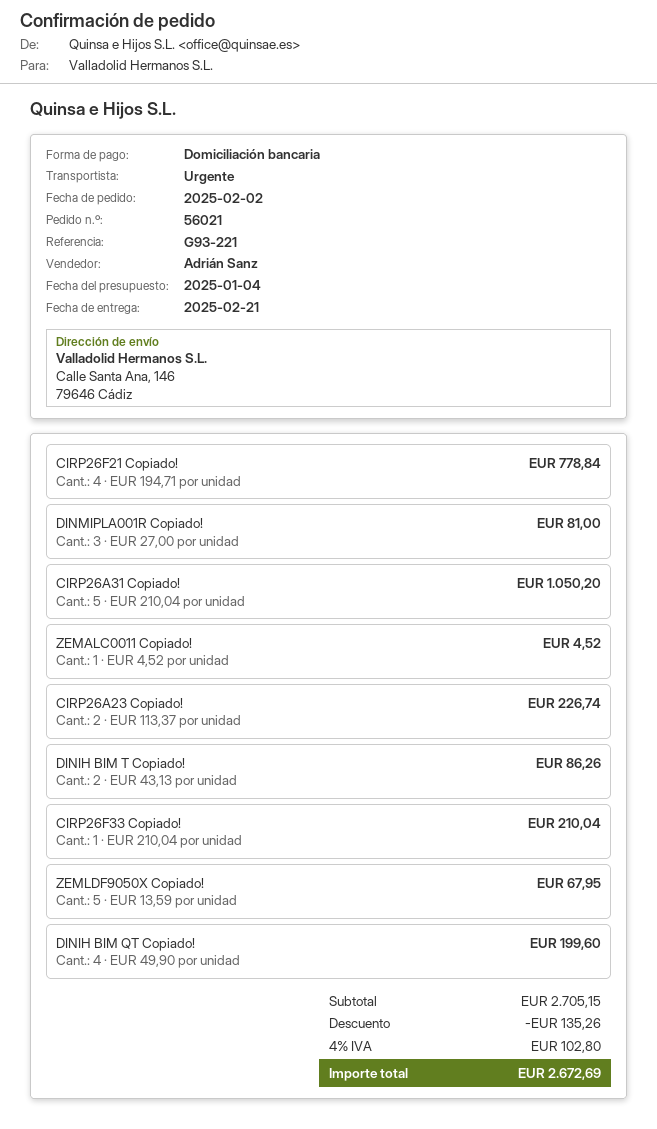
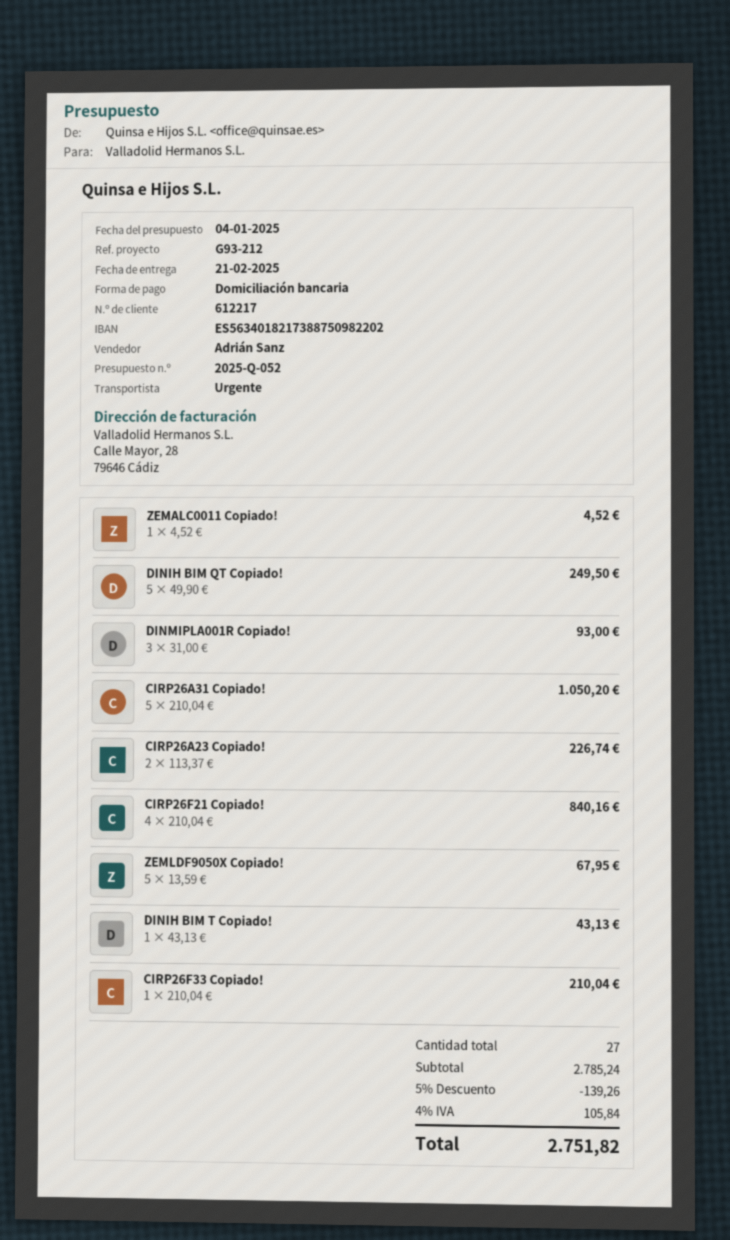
reference: G93-221 -> G93-212
CIRP26F21 Copiado!: 4 x 194.71 = 778.84 -> 4 x 210.04 = 840.16
DINMIPLA001R Copiado!: 3 x 27.00 = 81.00 -> 3 x 31.00 = 93.00
DINIH BIM T Copiado!: 2 x 43.13 = 86.26 -> 1 x 43.13 = 43.13
DINIH BIM QT Copiado!: 4 x 49.90 = 199.60 -> 5 x 49.90 = 249.50
subtotal: 2705.15 -> 2785.24
discount: 135.26 -> 139.26
tax: 4% = 102.80 -> 4% = 105.84
total: 2672.69 -> 2751.82

